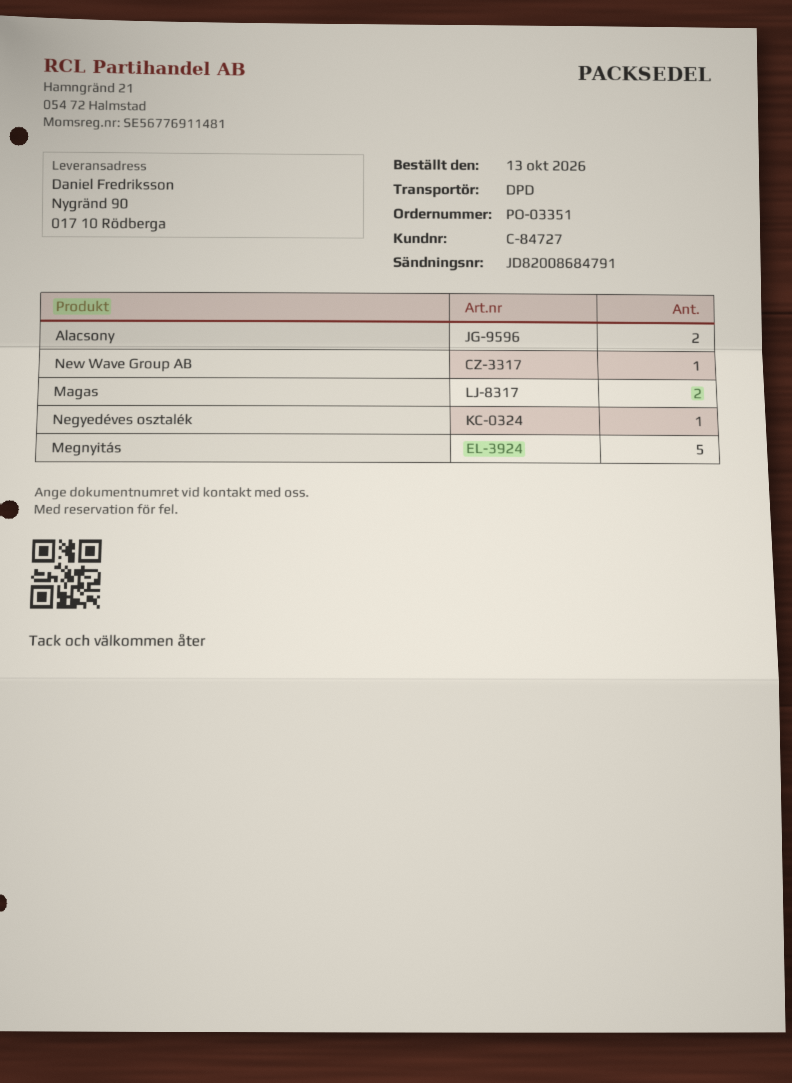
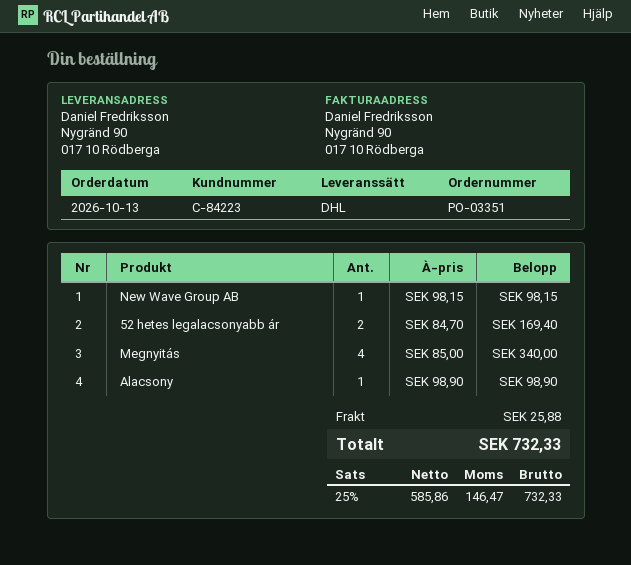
customer number: C-84727 -> C-84223
shipping method: DPD -> DHL
Alacsony: 2 -> 1
Magas: 2 -> none
Negyedéves osztalék: 1 -> none
Megnyitás: 5 -> 4
52 hetes legalacsonyabb ár: none -> 2

